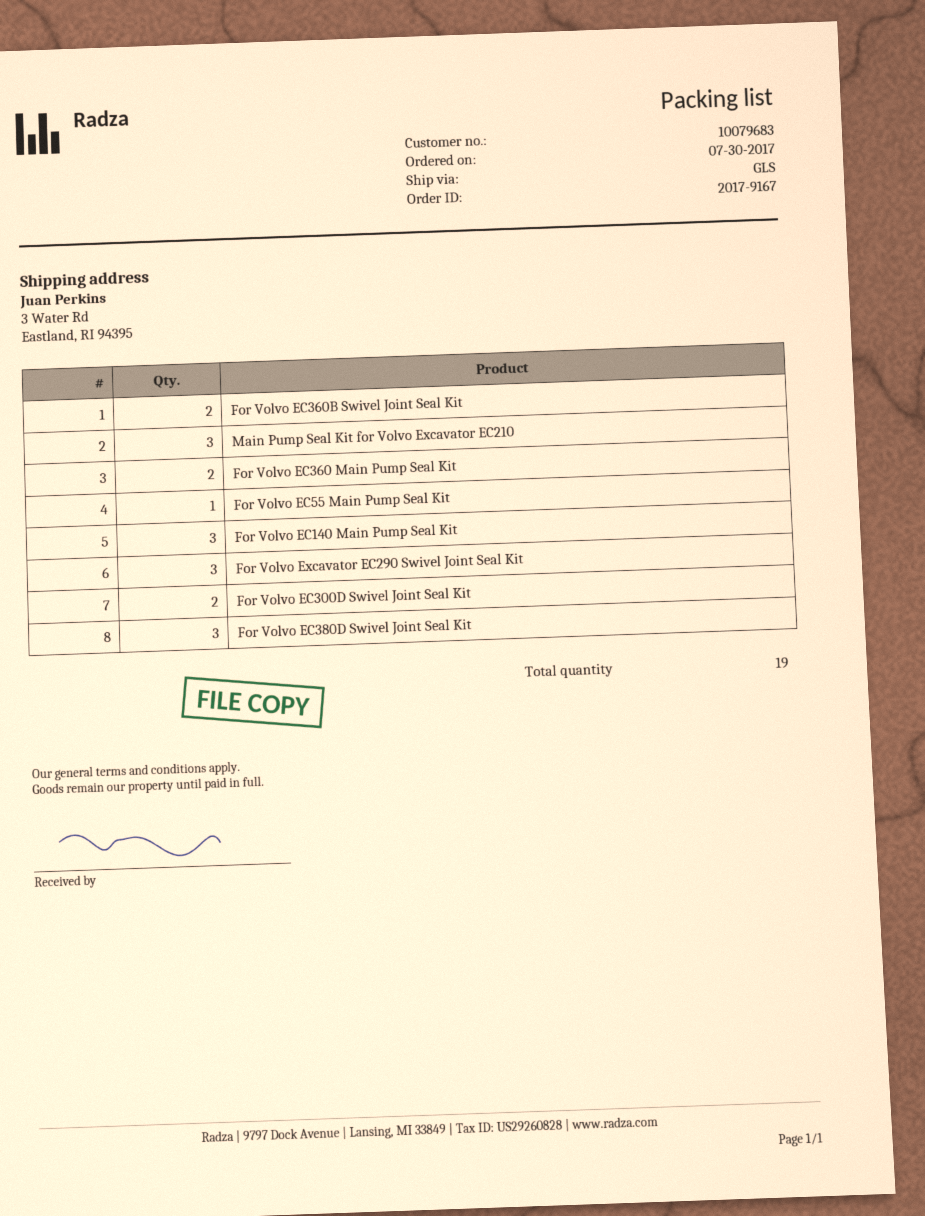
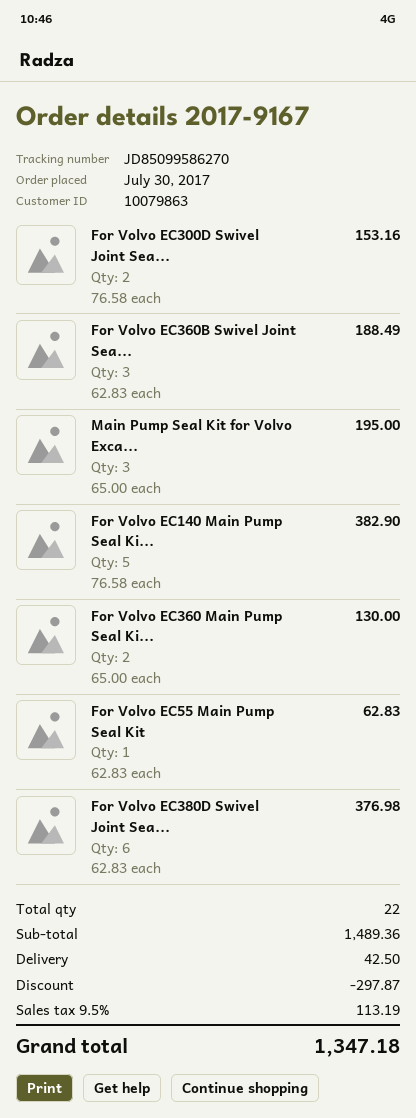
customer number: 10079683 -> 10079863
For Volvo EC360B Swivel Joint Seal Kit: 2 -> 3
For Volvo EC140 Main Pump Seal Kit: 3 -> 5
For Volvo Excavator EC290 Swivel Joint Seal Kit: 3 -> none
For Volvo EC380D Swivel Joint Seal Kit: 3 -> 6
total quantity: 19 -> 22

